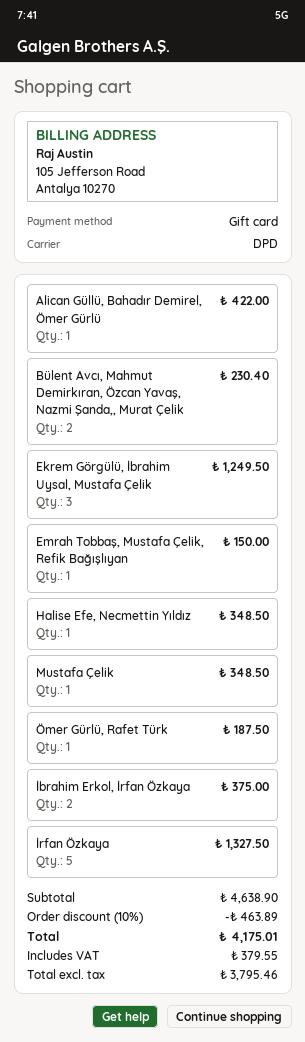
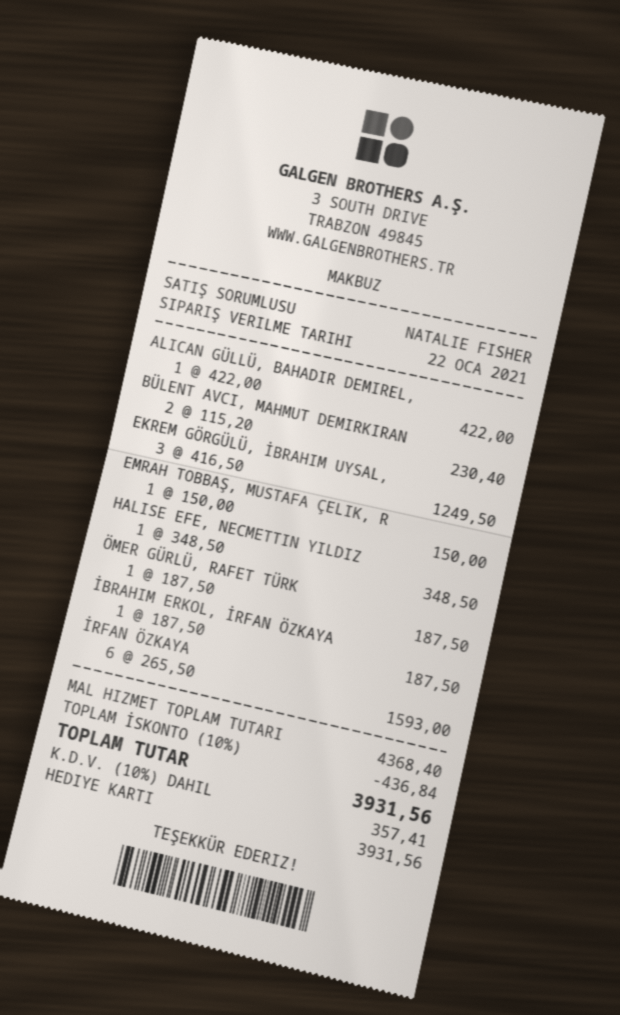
Mustafa Çelik: 1 for 348.50 -> none
İbrahim Erkol, İrfan Özkaya: 2 for 375.00 -> 1 for 187.50
İrfan Özkaya: 5 for 1327.50 -> 6 for 1593.00
subtotal: 4638.90 -> 4368.40
discount: 10% = 463.89 -> 10% = 436.84
tax: 379.55 -> 357.41
total: 4175.01 -> 3931.56

